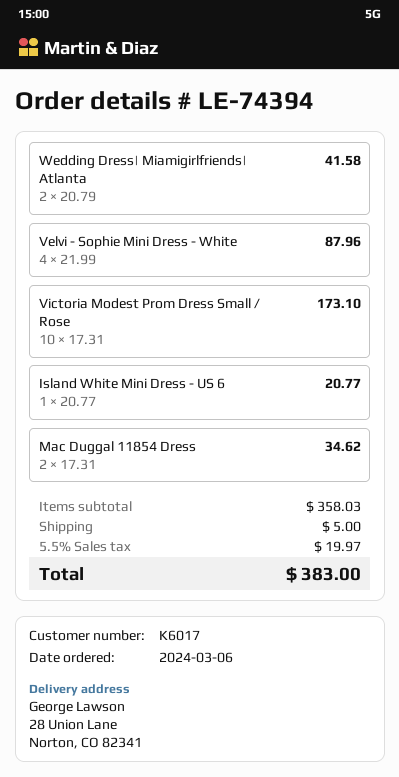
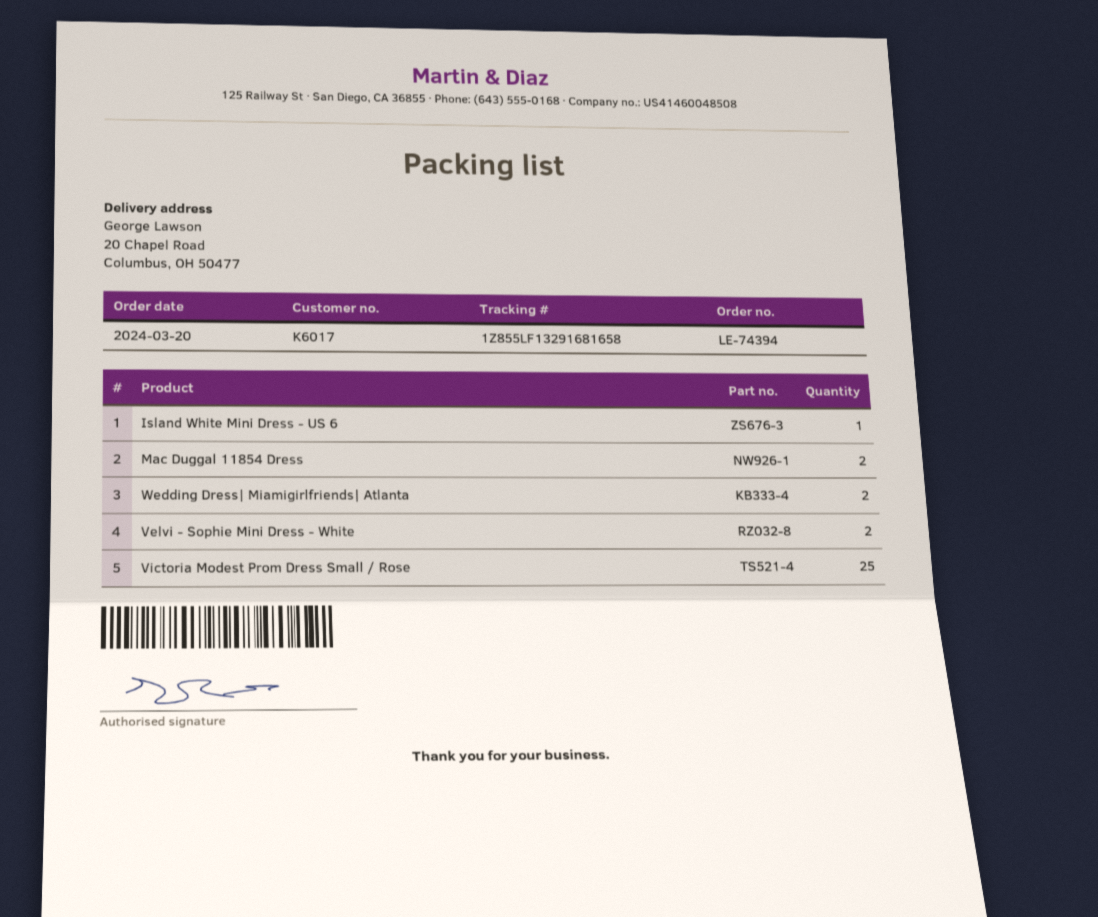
order date: 2024-03-06 -> 2024-03-20
ship to: 28 Union Lane, Norton, CO 82341 -> 20 Chapel Road, Columbus, OH 50477
Velvi - Sophie Mini Dress - White: 4 -> 2
Victoria Modest Prom Dress Small / Rose: 10 -> 25

